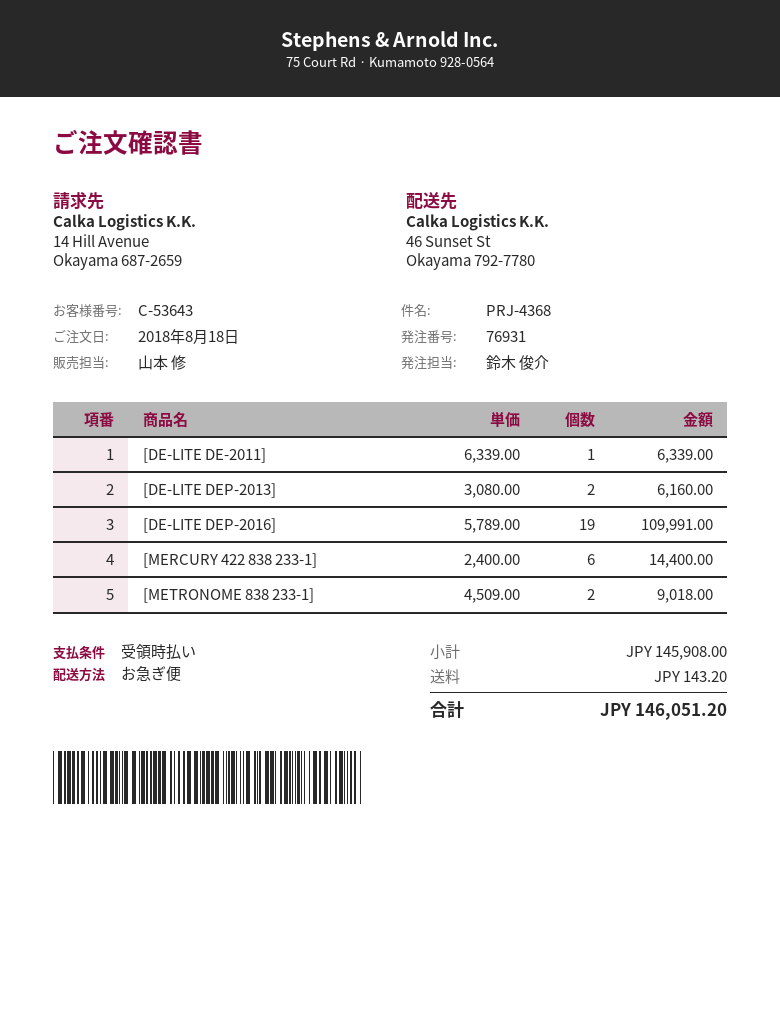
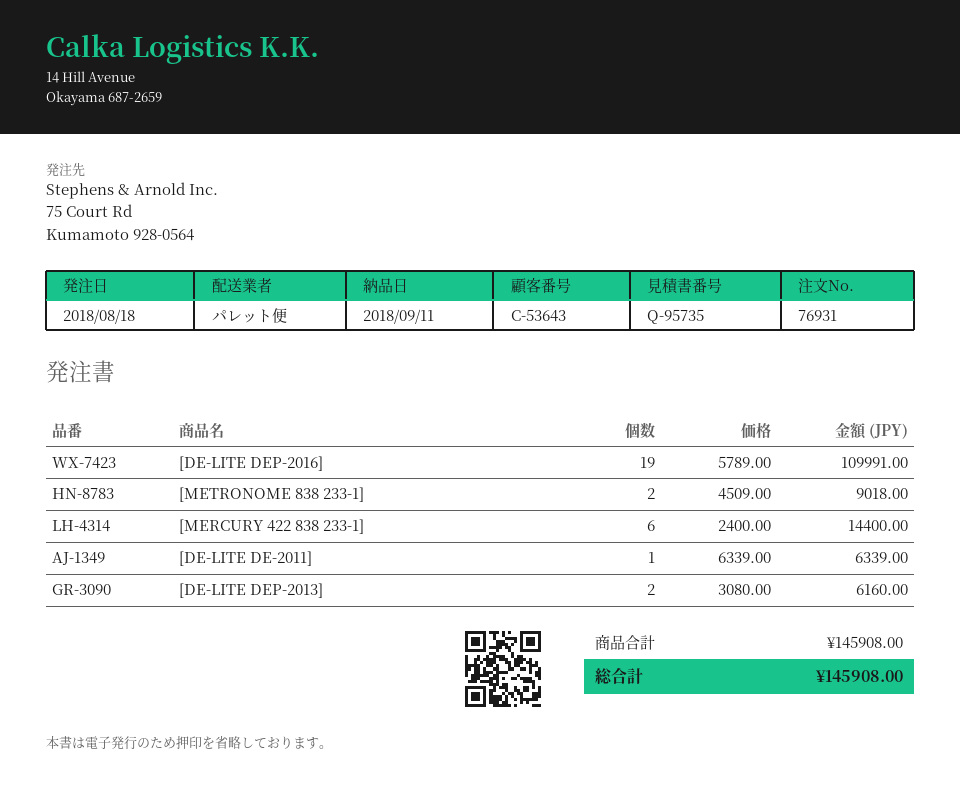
shipping method: express -> pallet freight
shipping: 143.20 -> none
total: 146051.20 -> 145908.00

